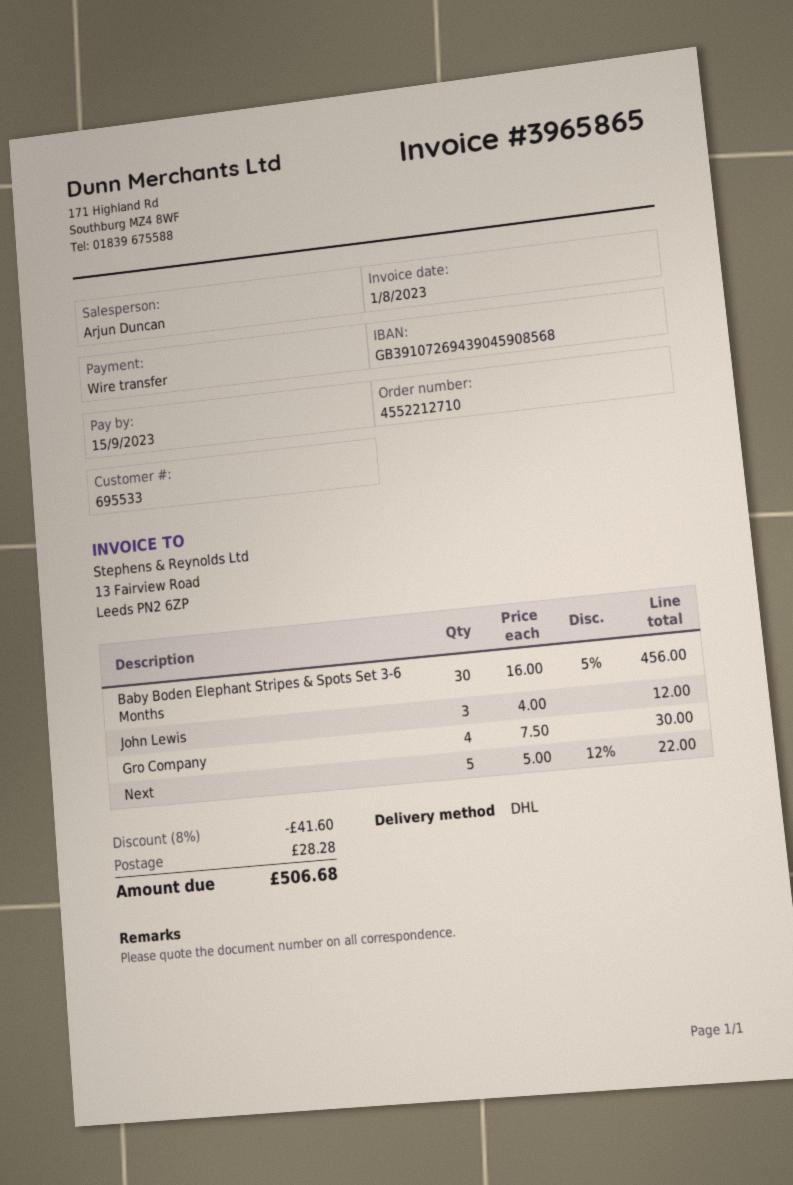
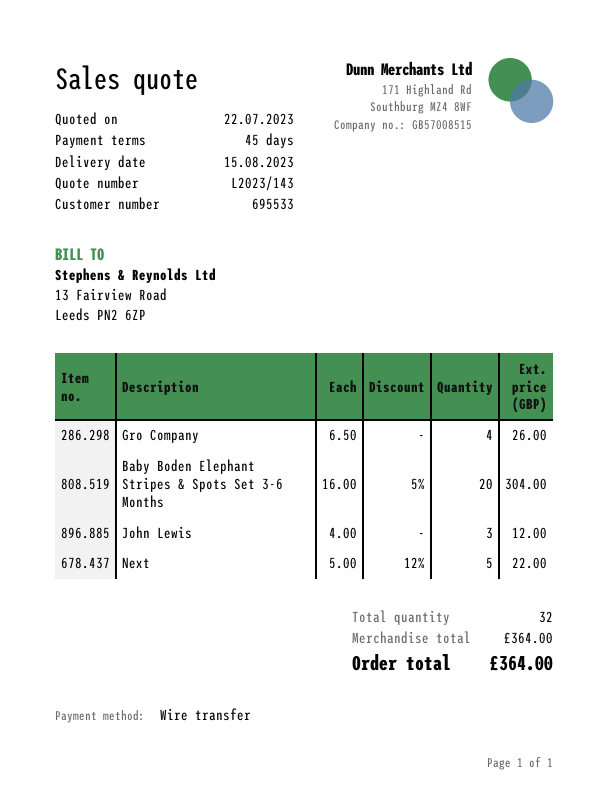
Baby Boden Elephant Stripes & Spots Set 3-6 Months: 30 x 16.00 - 5% = 456.00 -> 20 x 16.00 - 5% = 304.00
Gro Company: 4 x 7.50 = 30.00 -> 4 x 6.50 = 26.00
discount: 8% = 41.60 -> none
shipping: 28.28 -> none
total: 506.68 -> 364.00

